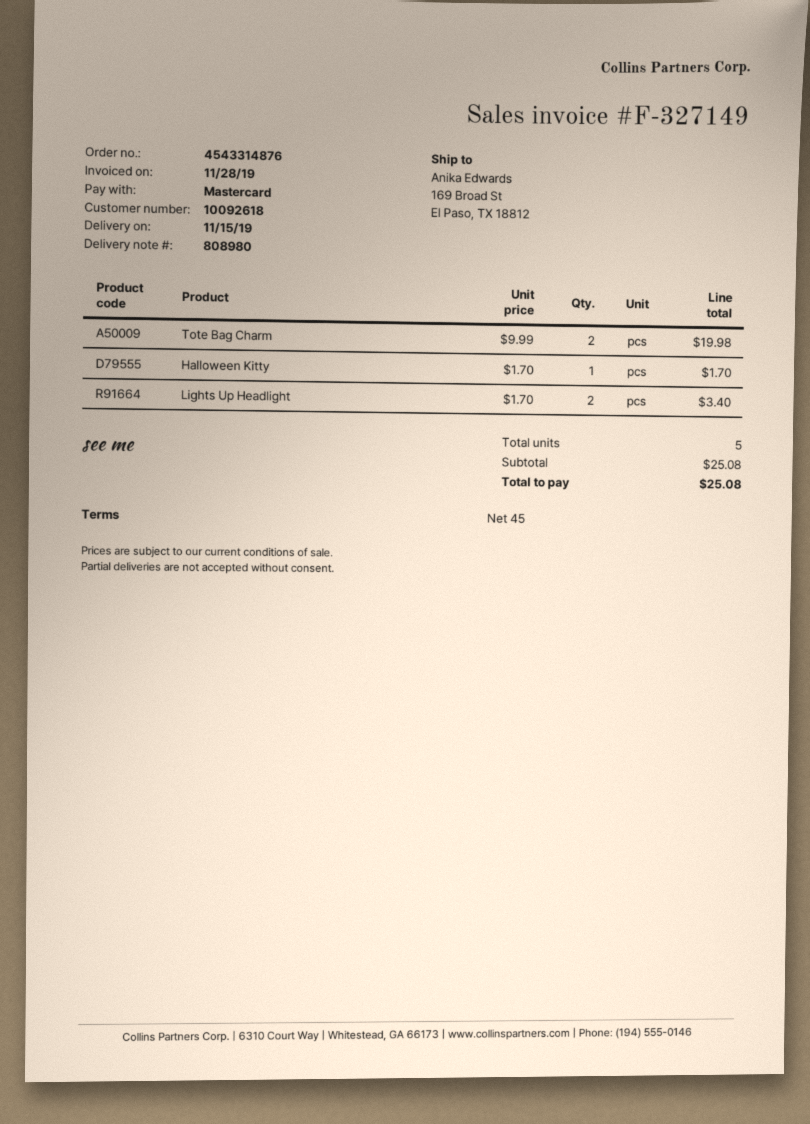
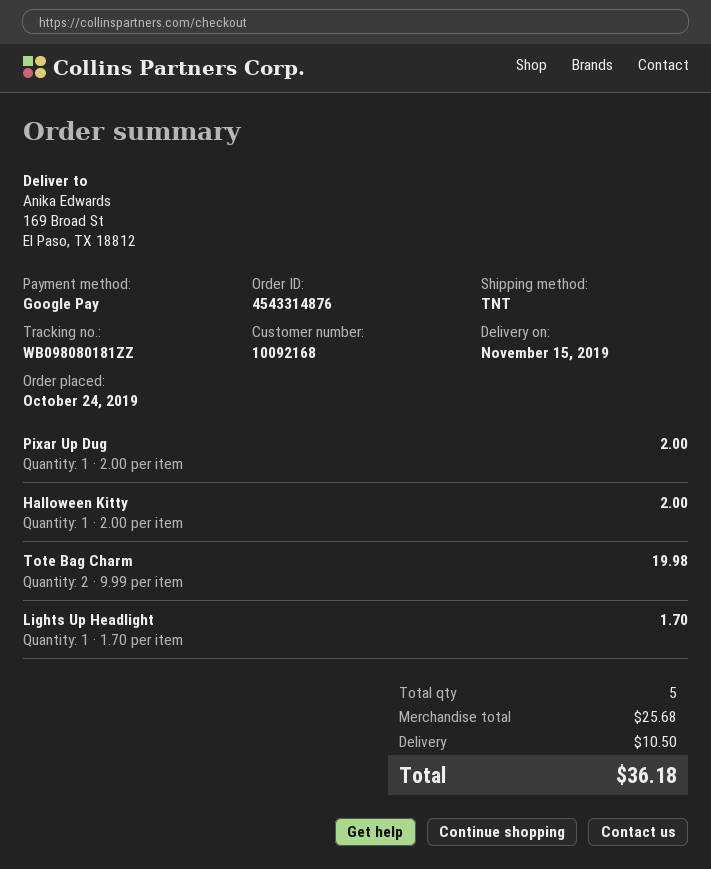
customer number: 10092618 -> 10092168
payment method: Mastercard -> Google Pay
Halloween Kitty: 1 x 1.70 = 1.70 -> 1 x 2.00 = 2.00
Lights Up Headlight: 2 x 1.70 = 3.40 -> 1 x 1.70 = 1.70
Pixar Up Dug: none -> 1 x 2.00 = 2.00
subtotal: 25.08 -> 25.68
shipping: none -> 10.50
total: 25.08 -> 36.18

